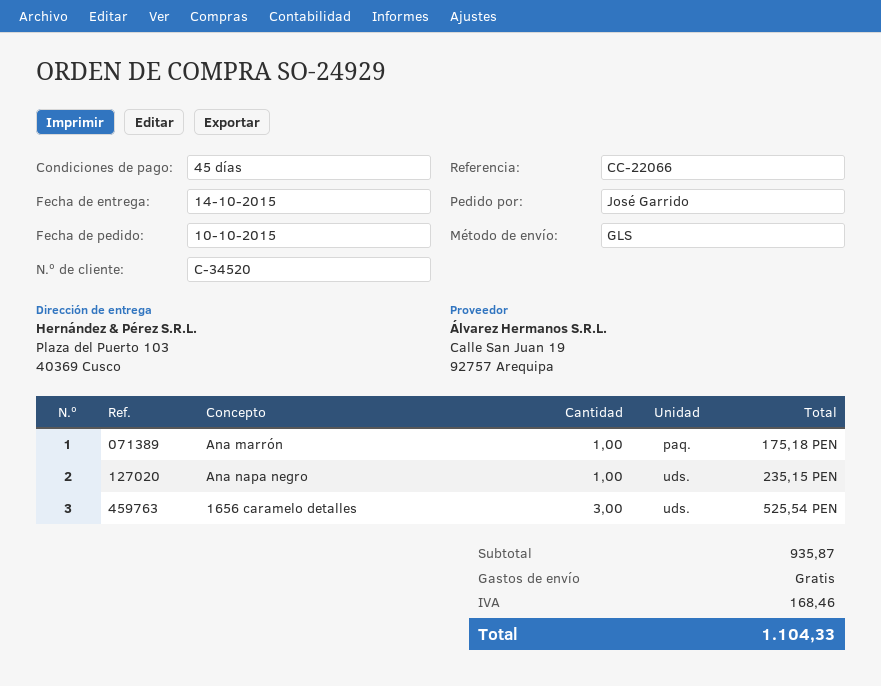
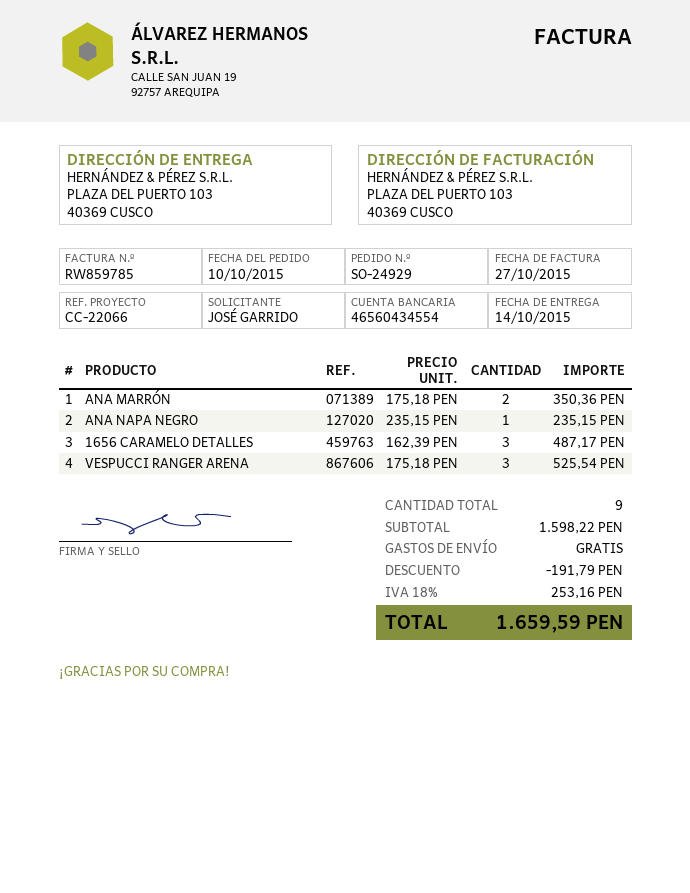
Ana marrón: 1 for 175.18 -> 2 for 350.36
1656 caramelo detalles: 3 for 525.54 -> 3 for 487.17
VESPUCCI RANGER ARENA: none -> 3 for 525.54
subtotal: 935.87 -> 1598.22
discount: none -> 191.79
tax: 168.46 -> 253.16
total: 1104.33 -> 1659.59

